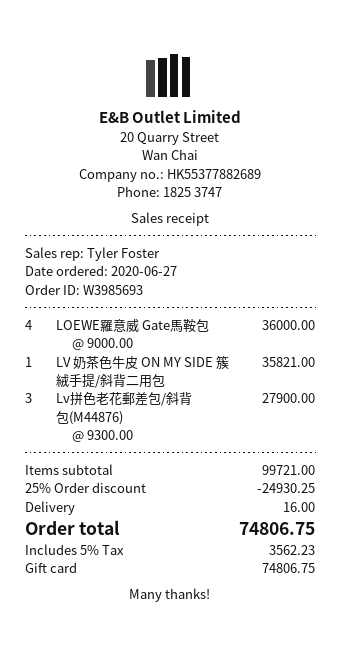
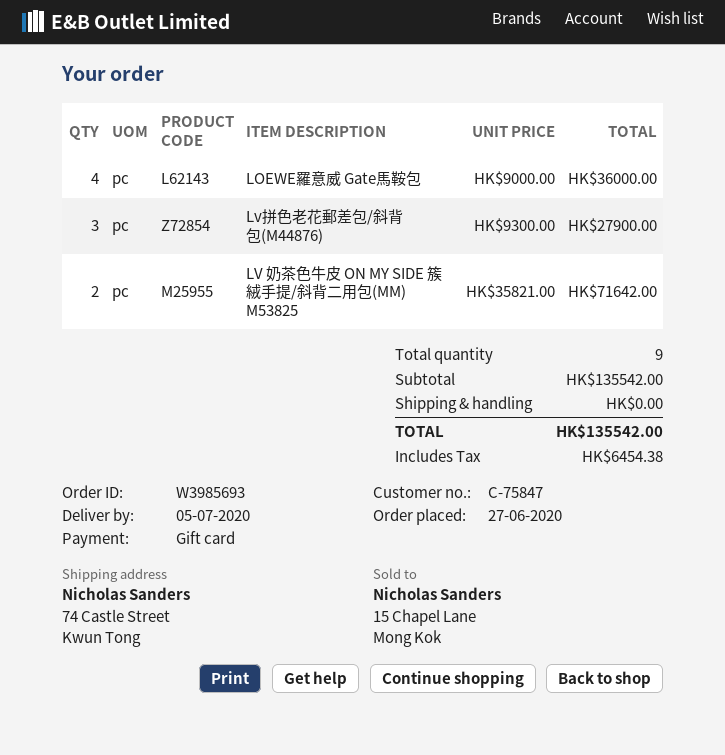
LV 奶茶色牛皮 ON MY SIDE 簇絨手提/斜背二用包: 1 x 35821.00 = 35821.00 -> 2 x 35821.00 = 71642.00
subtotal: 99721.00 -> 135542.00
discount: 25% = 24930.25 -> none
shipping: 16.00 -> 0.00
tax: 3562.23 -> 6454.38
total: 74806.75 -> 135542.00

